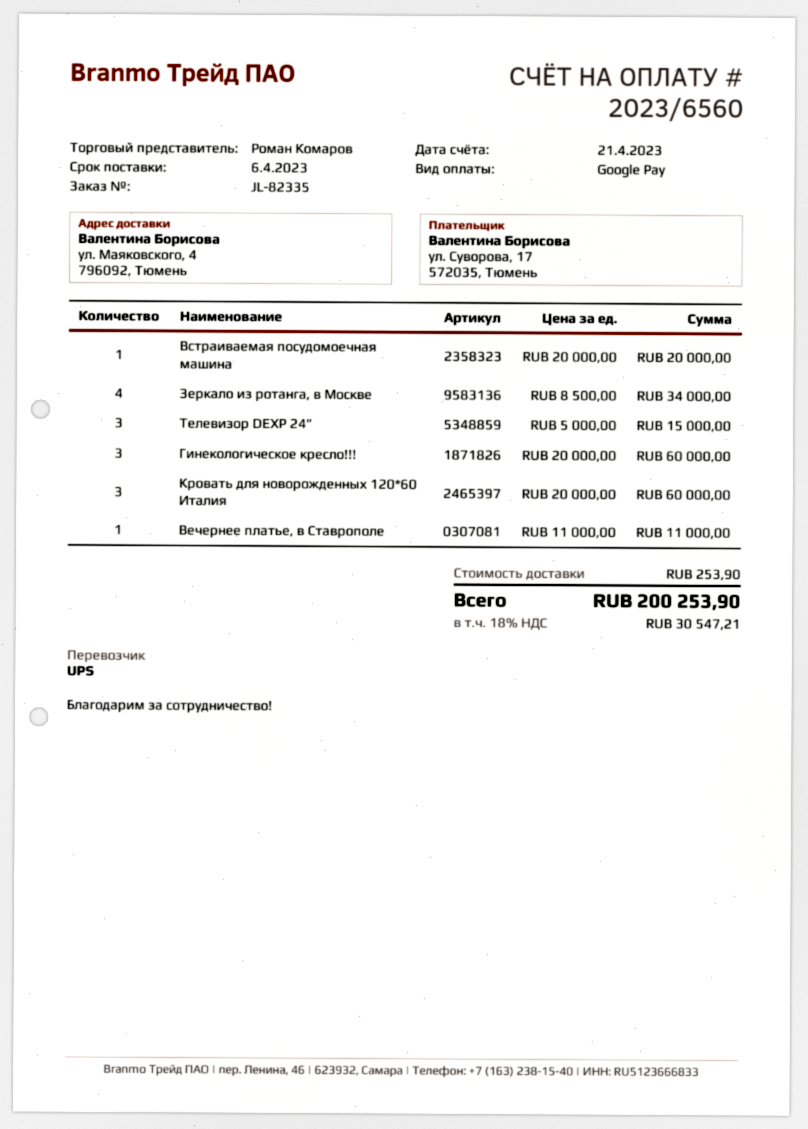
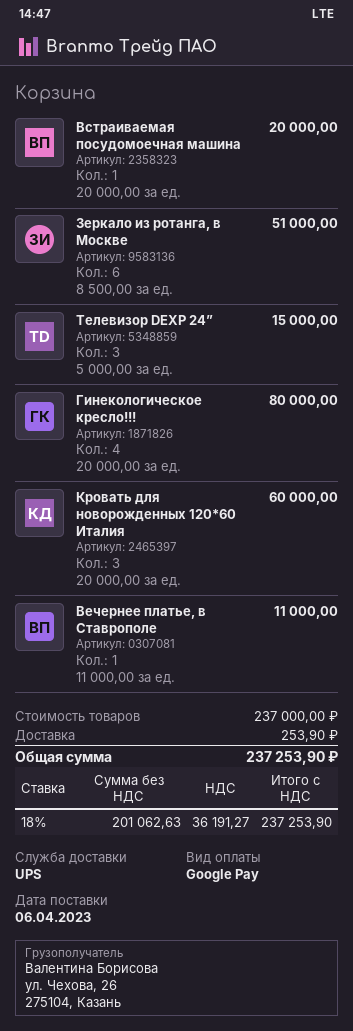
ship to: ул. Маяковского, 4, 796092, Тюмень -> ул. Чехова, 26, 275104, Казань
Зеркало из ротанга, в Москве: 4 x 8500.00 = 34000.00 -> 6 x 8500.00 = 51000.00
Гинекологическое кресло!!!: 3 x 20000.00 = 60000.00 -> 4 x 20000.00 = 80000.00
tax: 18% = 30547.21 -> 18% = 36191.27
total: 200253.90 -> 237253.90

